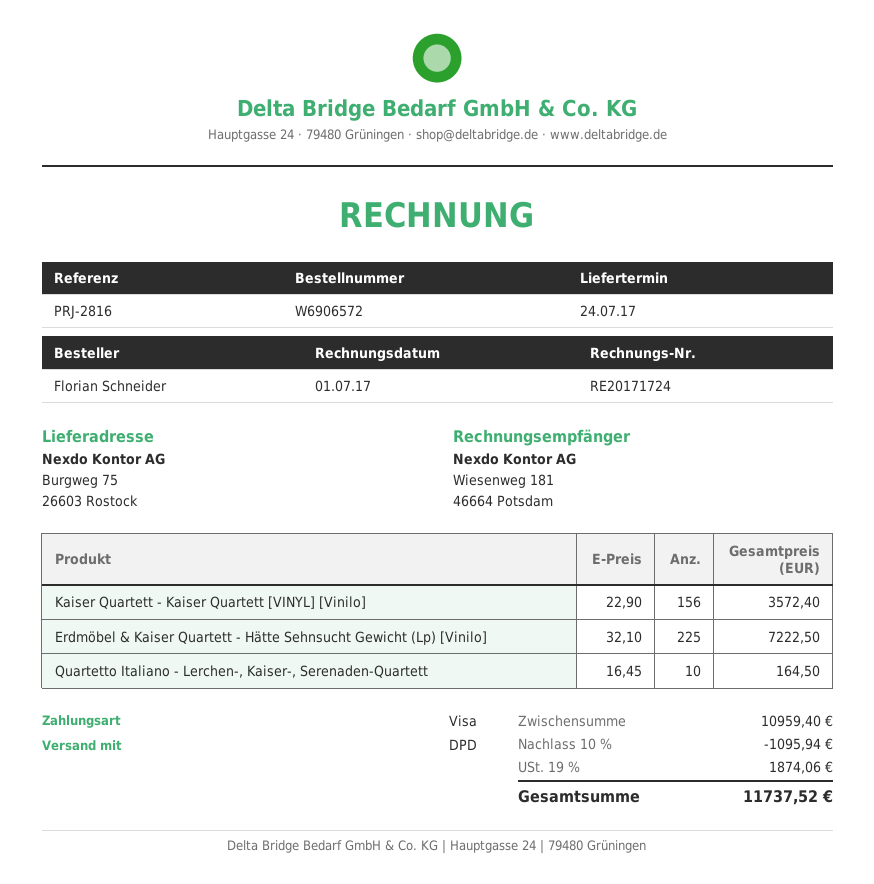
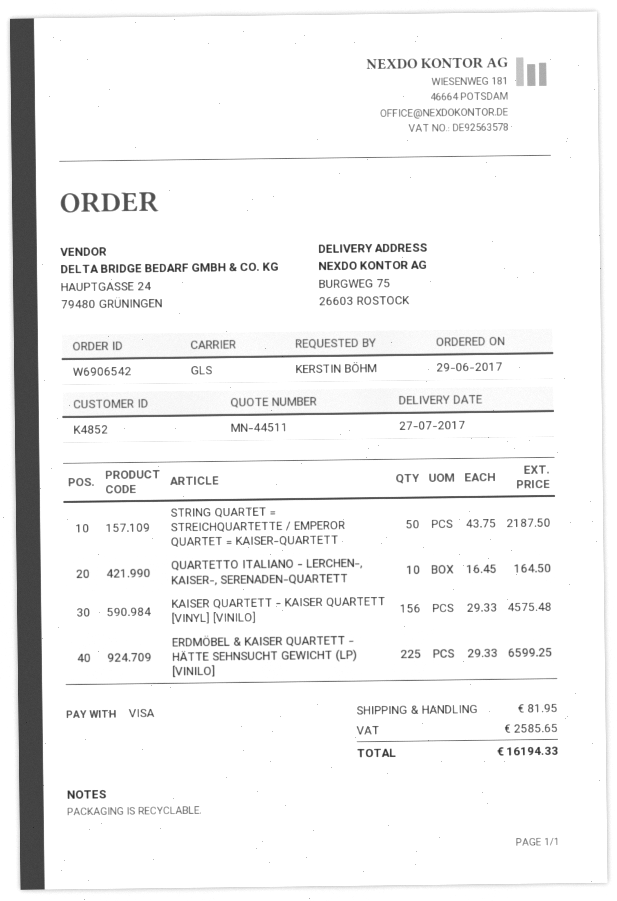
order number: W6906572 -> W6906542
delivery date: 2017-07-24 -> 2017-07-27
ordered by: Florian Schneider -> KERSTIN BÖHM
shipping method: DPD -> GLS
Kaiser Quartett - Kaiser Quartett [VINYL] [Vinilo]: 156 x 22.90 = 3572.40 -> 156 x 29.33 = 4575.48
Erdmöbel & Kaiser Quartett - Hätte Sehnsucht Gewicht (Lp) [Vinilo]: 225 x 32.10 = 7222.50 -> 225 x 29.33 = 6599.25
STRING QUARTET = STREICHQUARTETTE / EMPEROR QUARTET = KAISER-QUARTETT: none -> 50 x 43.75 = 2187.50
discount: 10% = 1095.94 -> none
shipping: none -> 81.95
tax: 1874.06 -> 2585.65
total: 11737.52 -> 16194.33

